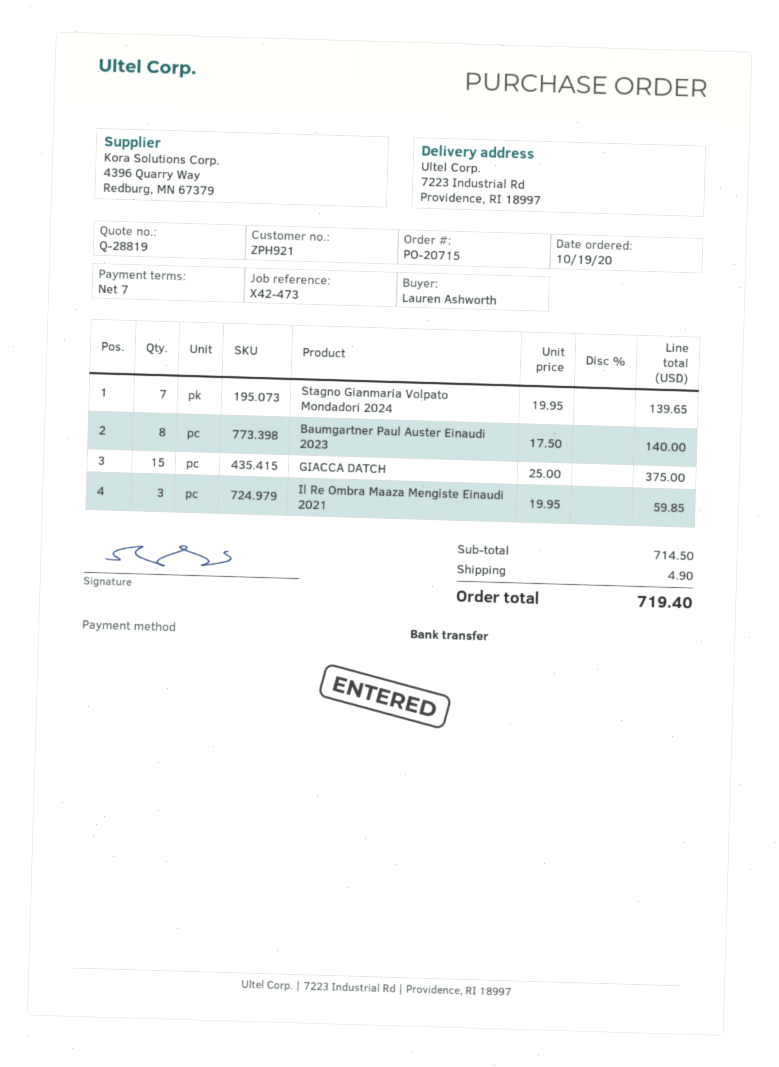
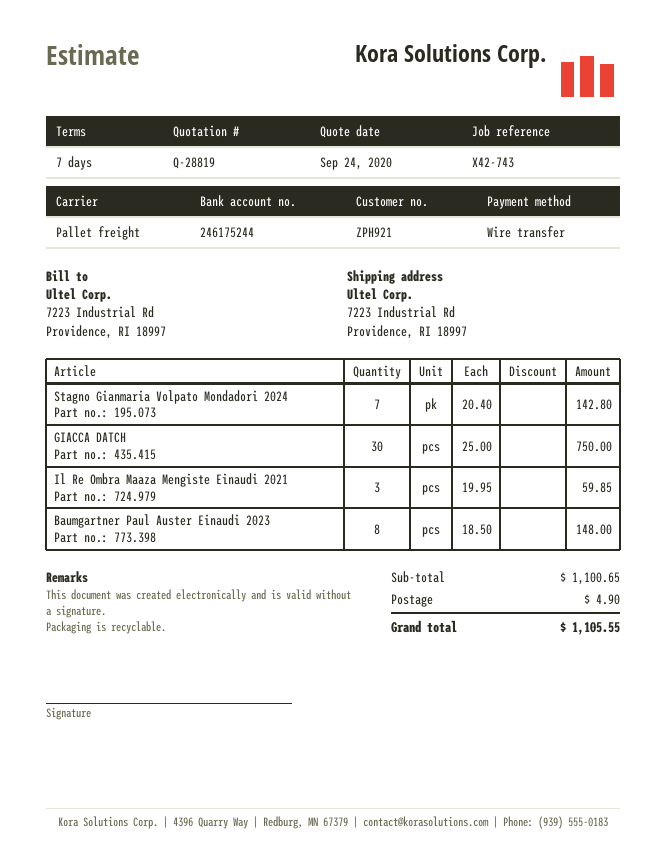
reference: X42-473 -> X42-743
Stagno Gianmaria Volpato Mondadori 2024: 7 x 19.95 = 139.65 -> 7 x 20.40 = 142.80
Baumgartner Paul Auster Einaudi 2023: 8 x 17.50 = 140.00 -> 8 x 18.50 = 148.00
GIACCA DATCH: 15 x 25.00 = 375.00 -> 30 x 25.00 = 750.00
subtotal: 714.50 -> 1100.65
total: 719.40 -> 1105.55

